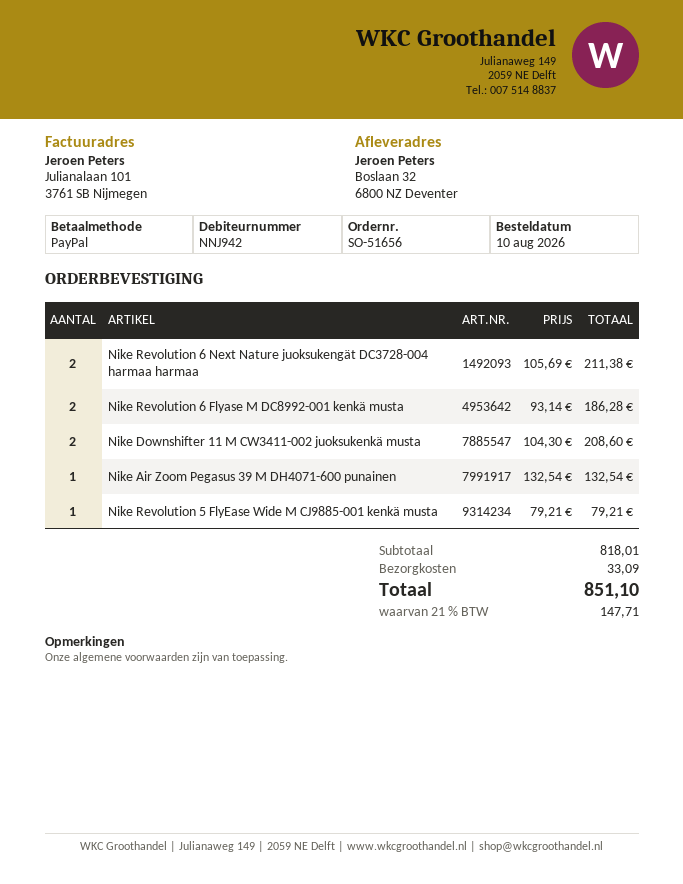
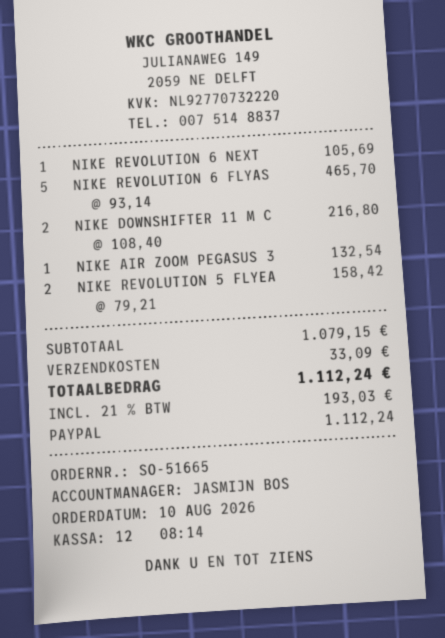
order number: SO-51656 -> SO-51665
Nike Revolution 6 Next Nature juoksukengät DC3728-004 harmaa harmaa: 2 x 105.69 = 211.38 -> 1 x 105.69 = 105.69
Nike Revolution 6 Flyase M DC8992-001 kenkä musta: 2 x 93.14 = 186.28 -> 5 x 93.14 = 465.70
Nike Downshifter 11 M CW3411-002 juoksukenkä musta: 2 x 104.30 = 208.60 -> 2 x 108.40 = 216.80
Nike Revolution 5 FlyEase Wide M CJ9885-001 kenkä musta: 1 x 79.21 = 79.21 -> 2 x 79.21 = 158.42
subtotal: 818.01 -> 1079.15
tax: 21% = 147.71 -> 21% = 193.03
total: 851.10 -> 1112.24

